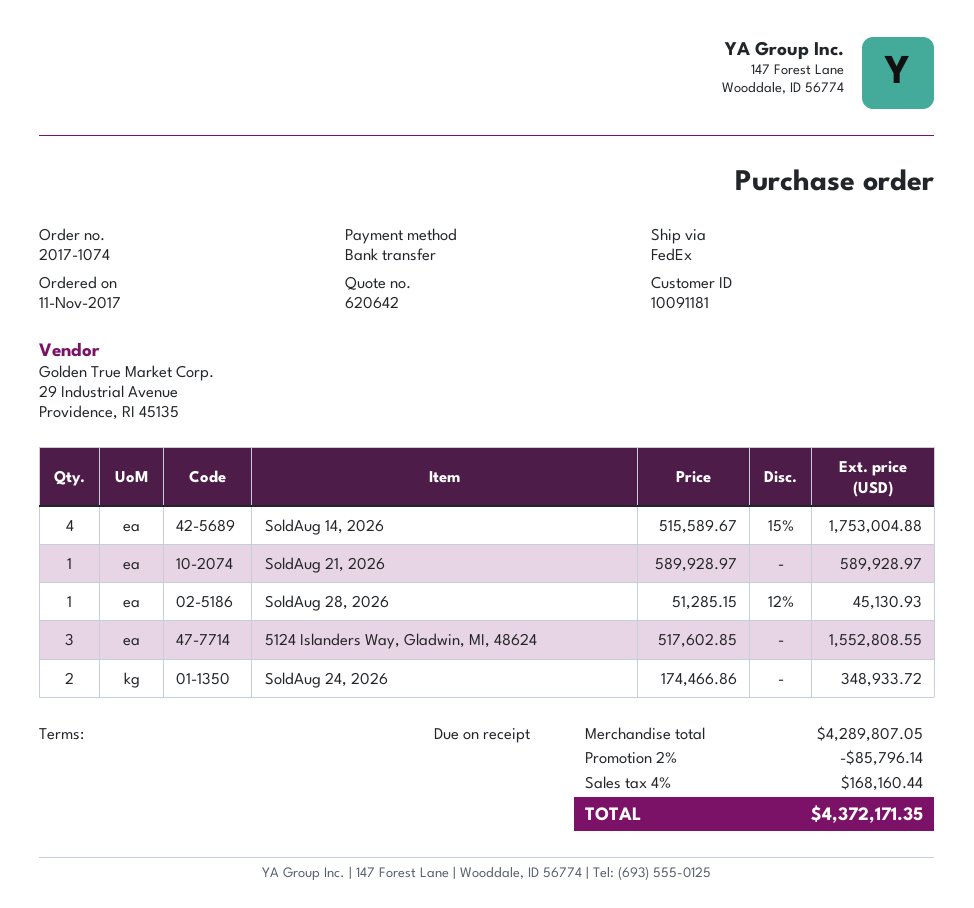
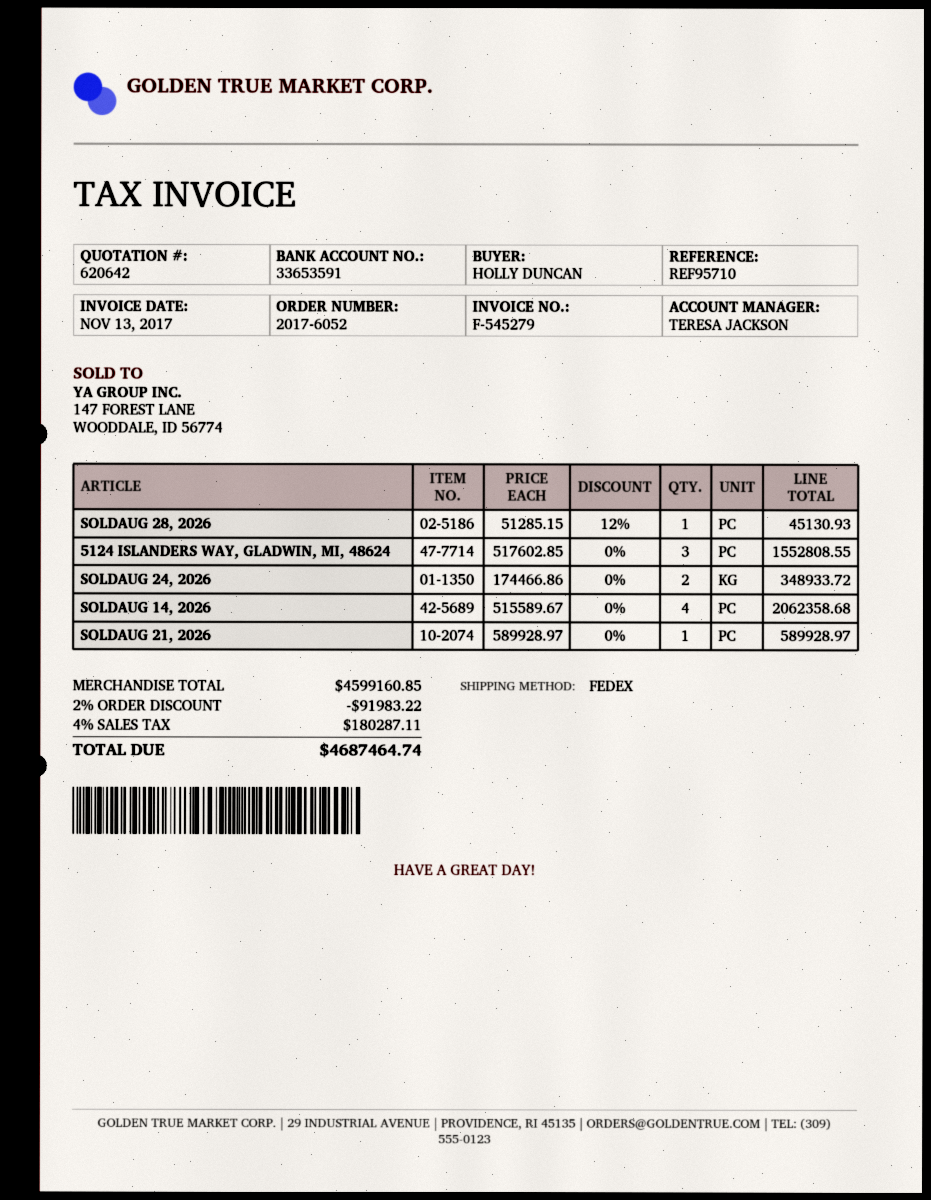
order number: 2017-1074 -> 2017-6052
SoldAug 14, 2026: 4 x 515589.67 - 15% = 1753004.88 -> 4 x 515589.67 = 2062358.68
subtotal: 4289807.05 -> 4599160.85
discount: 2% = 85796.14 -> 2% = 91983.22
tax: 4% = 168160.44 -> 4% = 180287.11
total: 4372171.35 -> 4687464.74

